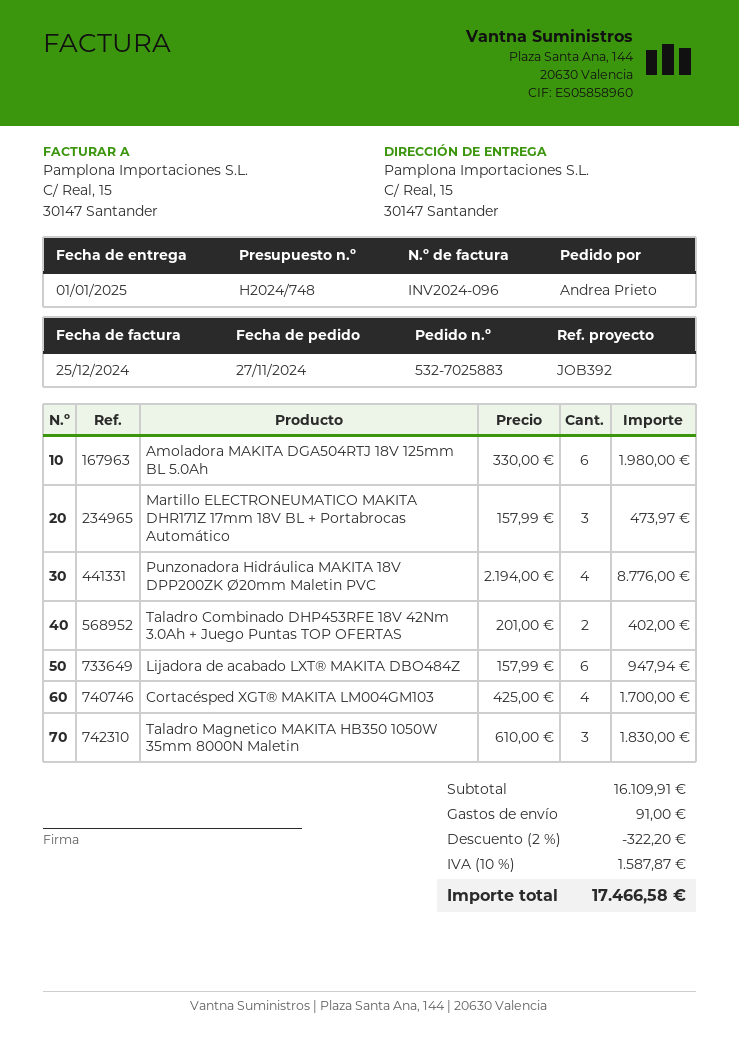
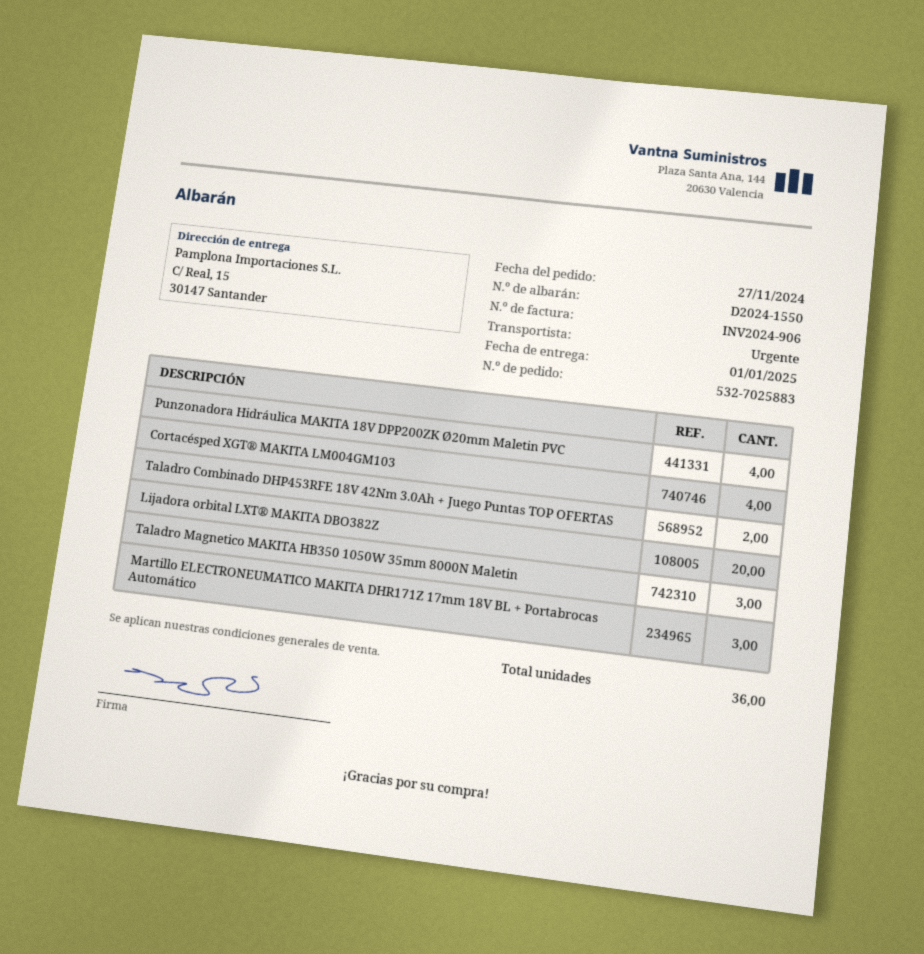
invoice number: INV2024-096 -> INV2024-906
Amoladora MAKITA DGA504RTJ 18V 125mm BL 5.0Ah: 6 -> none
Lijadora de acabado LXT® MAKITA DBO484Z: 6 -> none
Lijadora orbital LXT® MAKITA DBO382Z: none -> 20

